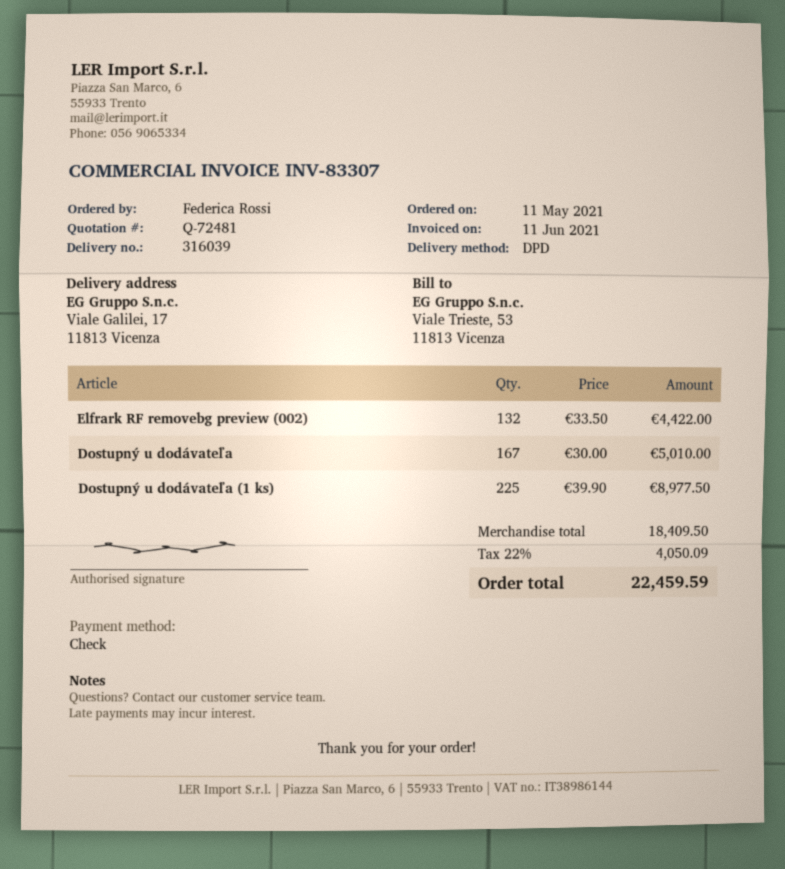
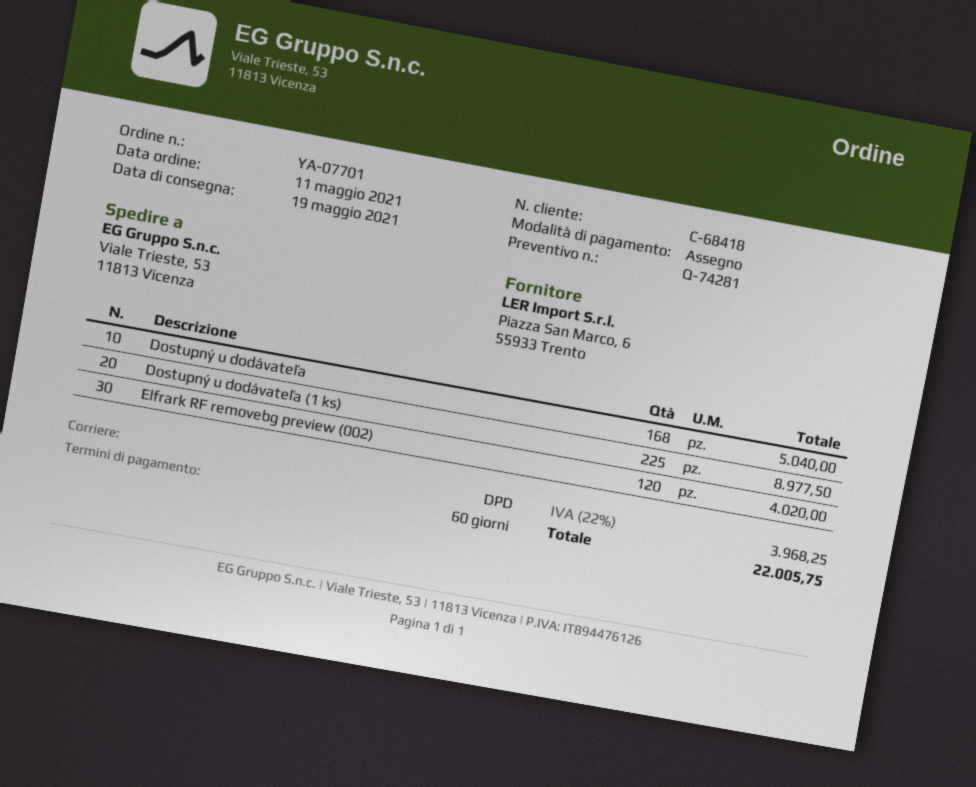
quote number: Q-72481 -> Q-74281
ship to: Viale Galilei, 17, 11813 Vicenza -> Viale Trieste, 53, 11813 Vicenza
Elfrark RF removebg preview (002): 132 for 4422.00 -> 120 for 4020.00
Dostupný u dodávateľa: 167 for 5010.00 -> 168 for 5040.00
tax: 22% = 4050.09 -> 22% = 3968.25
total: 22459.59 -> 22005.75

